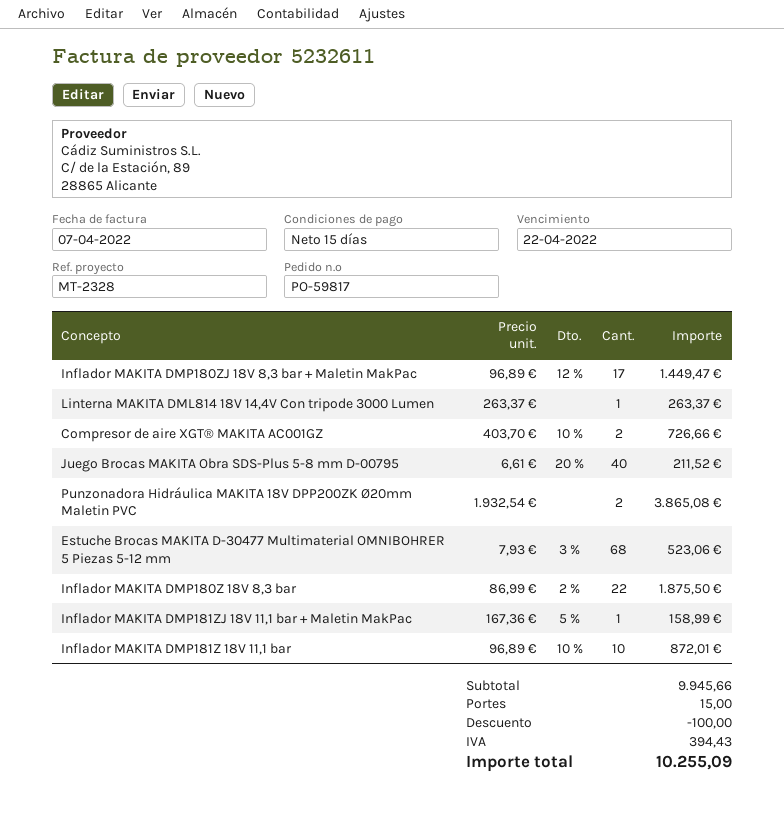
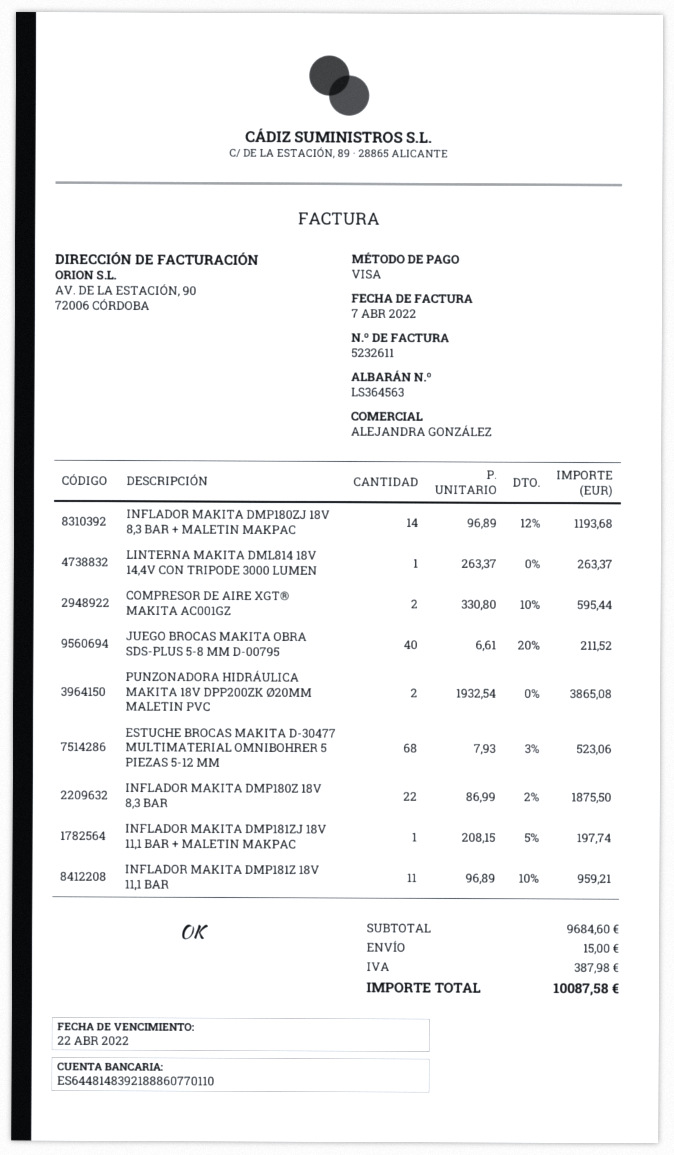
Inflador MAKITA DMP180ZJ 18V 8,3 bar + Maletin MakPac: 17 x 96.89 - 12% = 1449.47 -> 14 x 96.89 - 12% = 1193.68
Compresor de aire XGT® MAKITA AC001GZ: 2 x 403.70 - 10% = 726.66 -> 2 x 330.80 - 10% = 595.44
Inflador MAKITA DMP181ZJ 18V 11,1 bar + Maletin MakPac: 1 x 167.36 - 5% = 158.99 -> 1 x 208.15 - 5% = 197.74
Inflador MAKITA DMP181Z 18V 11,1 bar: 10 x 96.89 - 10% = 872.01 -> 11 x 96.89 - 10% = 959.21
subtotal: 9945.66 -> 9684.60
discount: 100.00 -> none
tax: 394.43 -> 387.98
total: 10255.09 -> 10087.58

